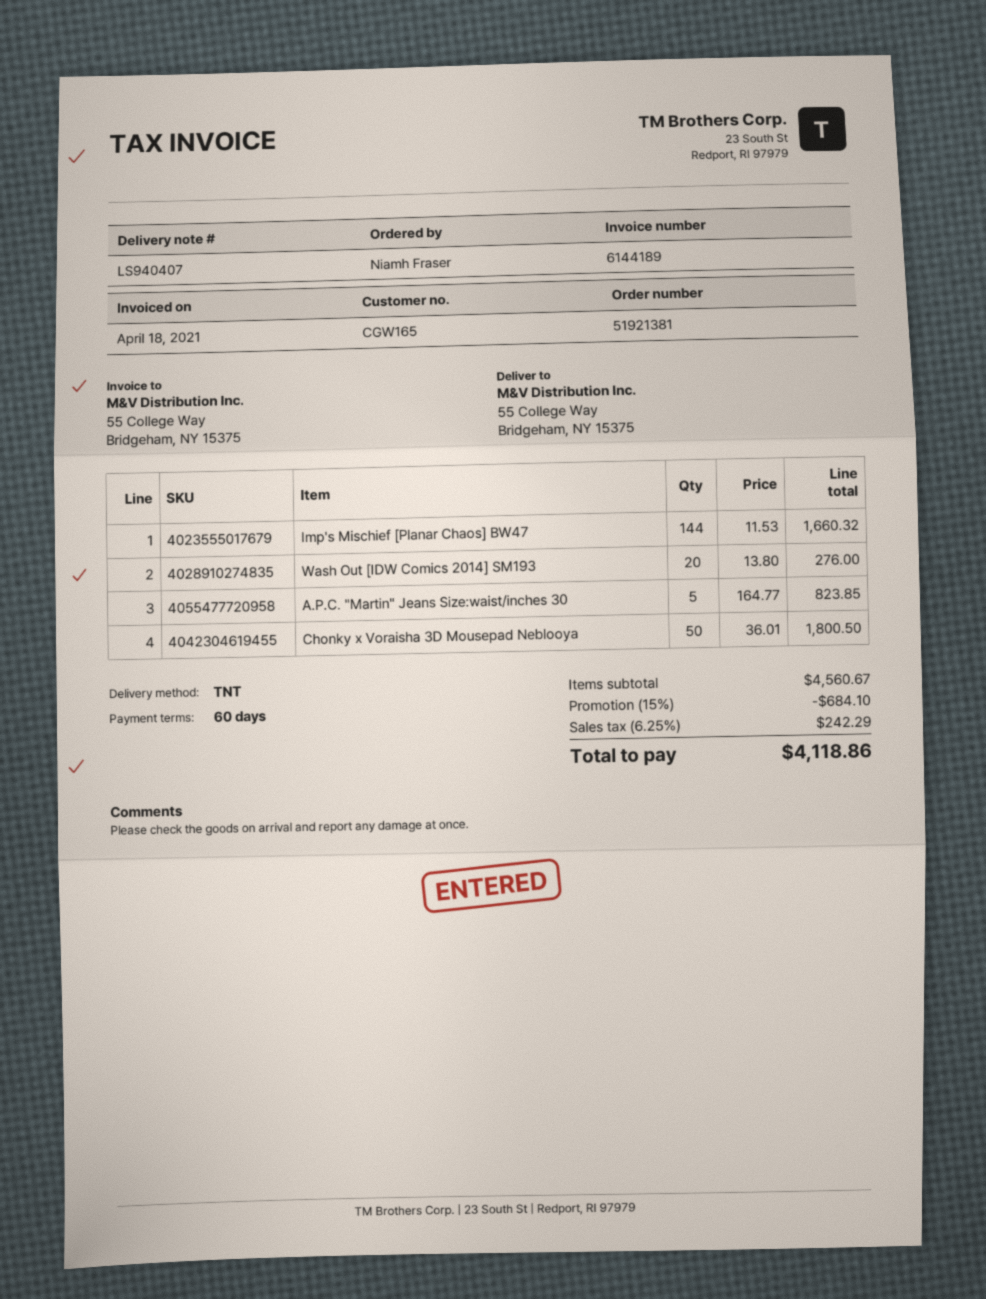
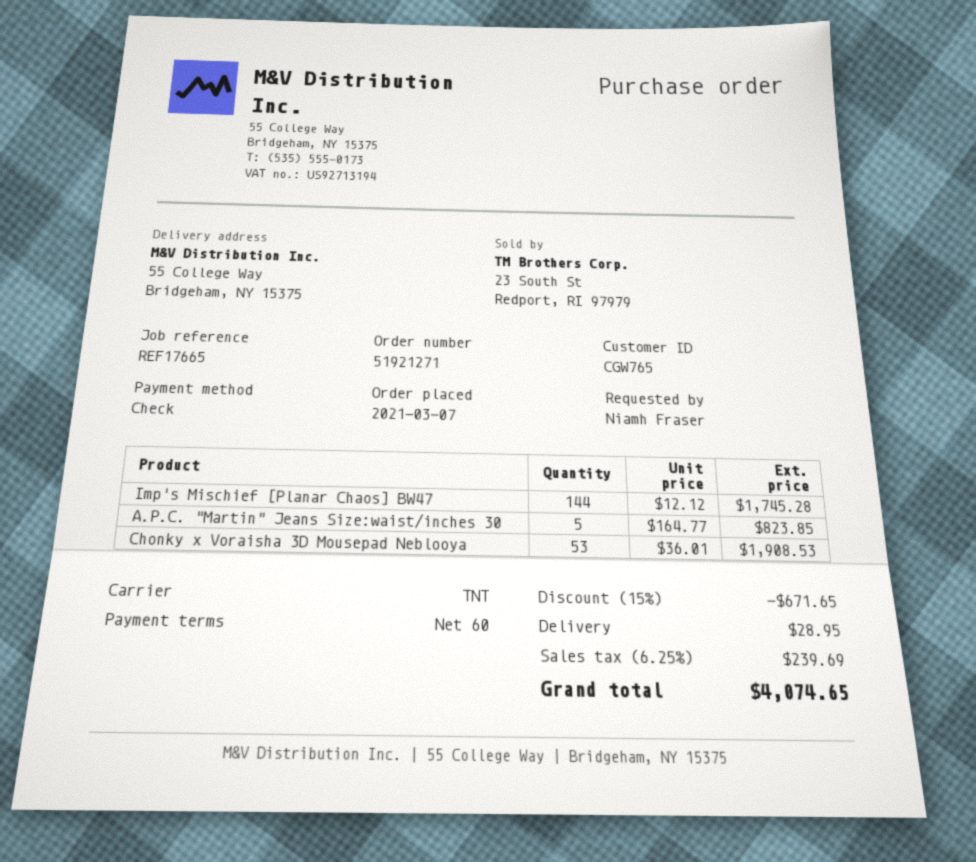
order number: 51921381 -> 51921271
customer number: CGW165 -> CGW765
Imp's Mischief [Planar Chaos] BW47: 144 x 11.53 = 1660.32 -> 144 x 12.12 = 1745.28
Wash Out [IDW Comics 2014] SM193: 20 x 13.80 = 276.00 -> none
Chonky x Voraisha 3D Mousepad Neblooya: 50 x 36.01 = 1800.50 -> 53 x 36.01 = 1908.53
discount: 15% = 684.10 -> 15% = 671.65
shipping: none -> 28.95
tax: 6.25% = 242.29 -> 6.25% = 239.69
total: 4118.86 -> 4074.65

